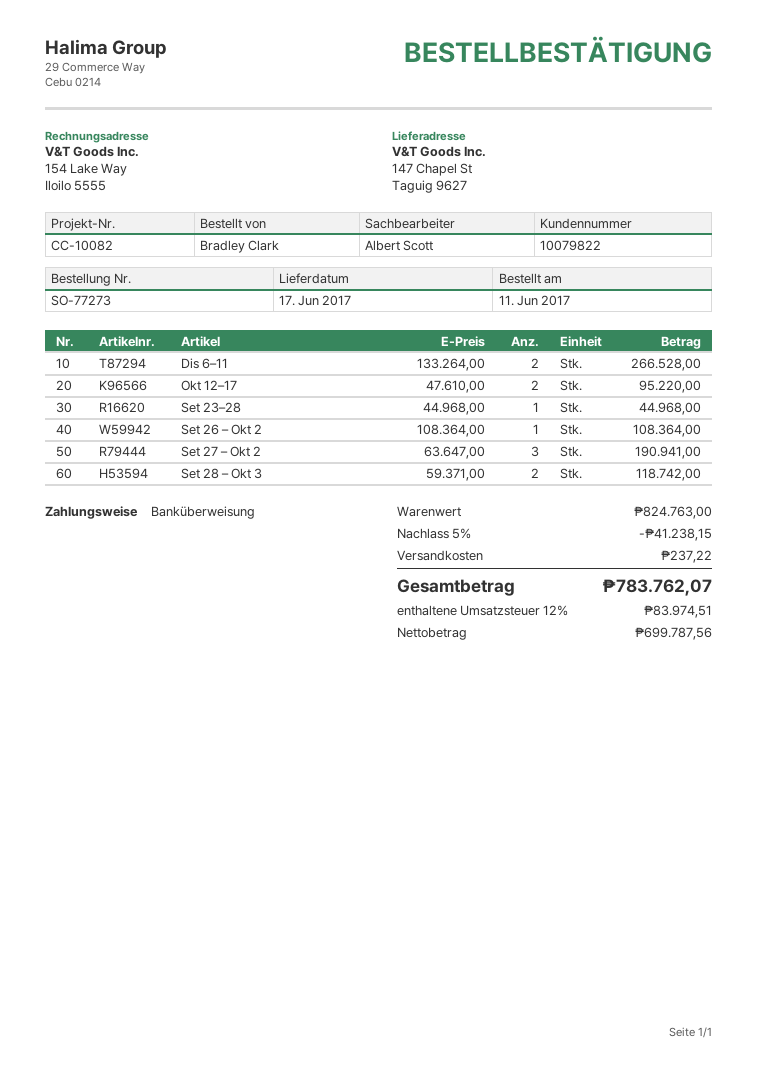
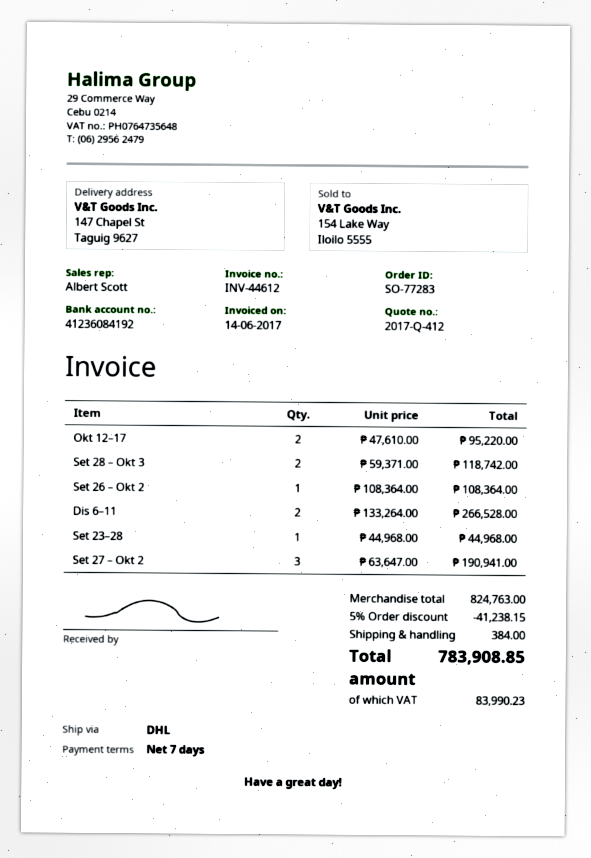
order number: SO-77273 -> SO-77283
shipping: 237.22 -> 384.00
tax: 83974.51 -> 83990.23
total: 783762.07 -> 783908.85

